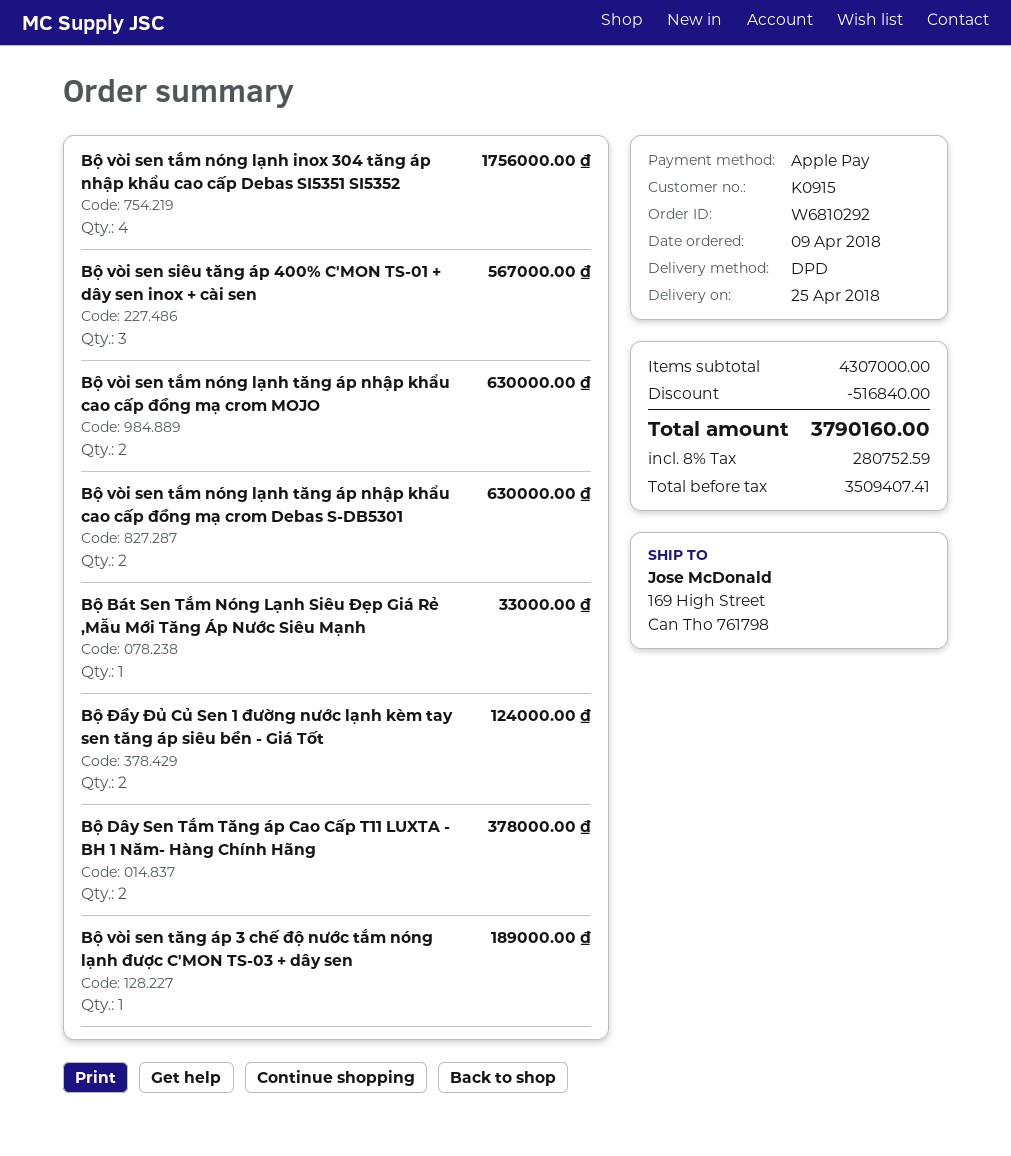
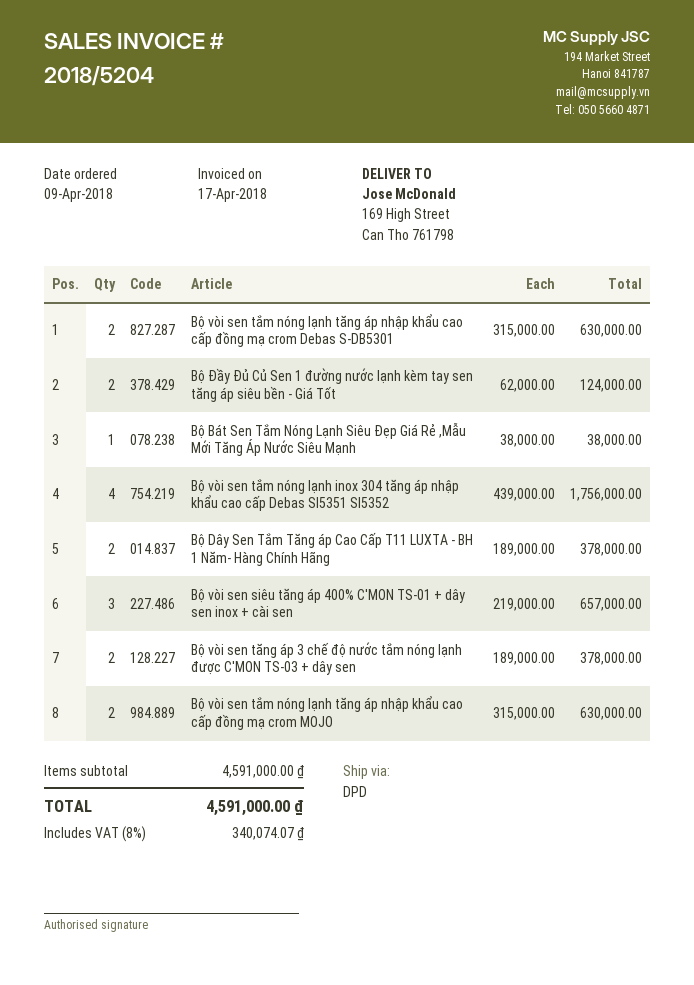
Bộ vòi sen siêu tăng áp 400% C'MON TS-01 + dây sen inox + cài sen: 3 for 567000.00 -> 3 for 657000.00
Bộ Bát Sen Tắm Nóng Lạnh Siêu Đẹp Giá Rẻ ,Mẫu Mới Tăng Áp Nước Siêu Mạnh: 1 for 33000.00 -> 1 for 38000.00
Bộ vòi sen tăng áp 3 chế độ nước tắm nóng lạnh được C'MON TS-03 + dây sen: 1 for 189000.00 -> 2 for 378000.00
subtotal: 4307000.00 -> 4591000.00
discount: 516840.00 -> none
tax: 8% = 280752.59 -> 8% = 340074.07
total: 3790160.00 -> 4591000.00

